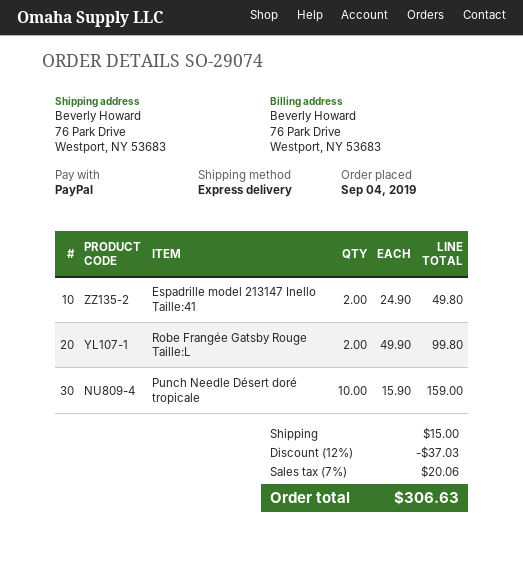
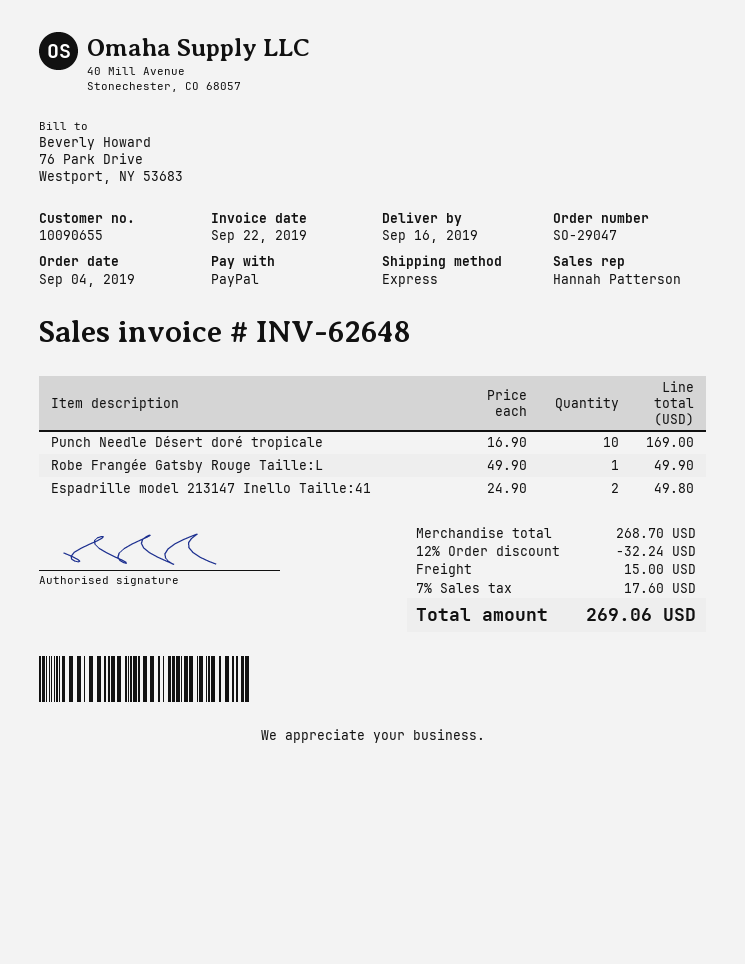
order number: SO-29074 -> SO-29047
Robe Frangée Gatsby Rouge Taille:L: 2 x 49.90 = 99.80 -> 1 x 49.90 = 49.90
Punch Needle Désert doré tropicale: 10 x 15.90 = 159.00 -> 10 x 16.90 = 169.00
discount: 12% = 37.03 -> 12% = 32.24
tax: 7% = 20.06 -> 7% = 17.60
total: 306.63 -> 269.06

